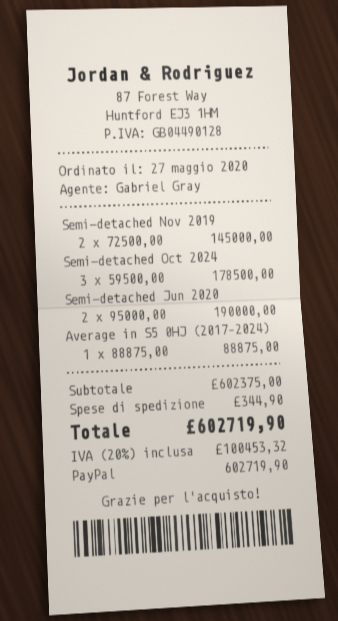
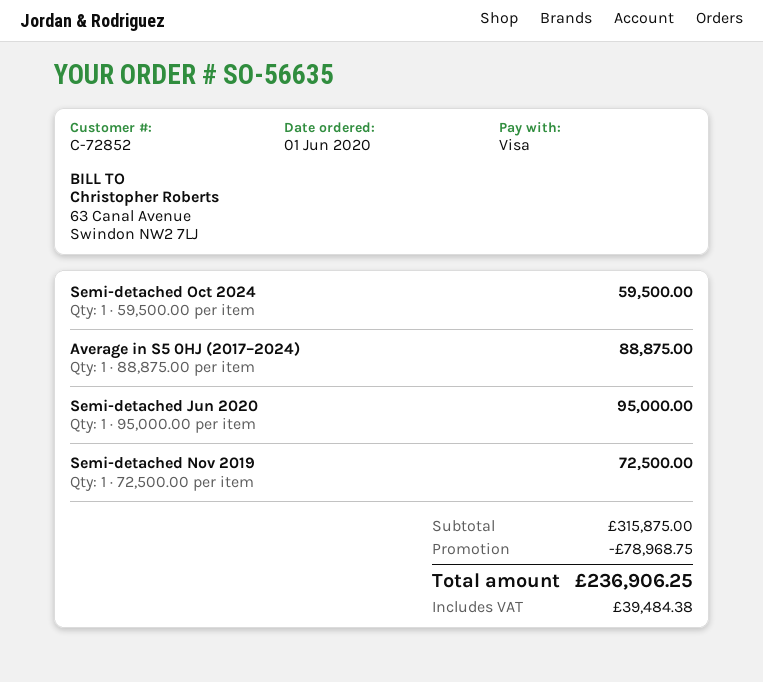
order date: 2020-05-27 -> 2020-06-01
payment method: PayPal -> Visa
Semi-detached Nov 2019: 2 x 72500.00 = 145000.00 -> 1 x 72500.00 = 72500.00
Semi-detached Oct 2024: 3 x 59500.00 = 178500.00 -> 1 x 59500.00 = 59500.00
Semi-detached Jun 2020: 2 x 95000.00 = 190000.00 -> 1 x 95000.00 = 95000.00
subtotal: 602375.00 -> 315875.00
discount: none -> 78968.75
shipping: 344.90 -> none
tax: 100453.32 -> 39484.38
total: 602719.90 -> 236906.25

